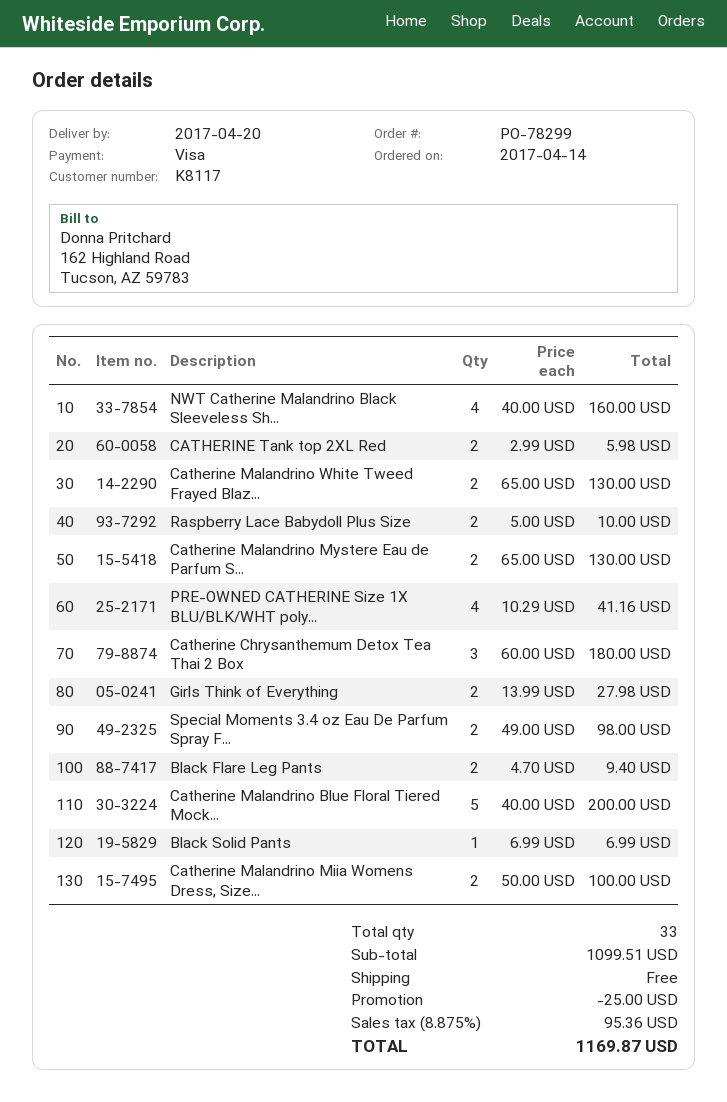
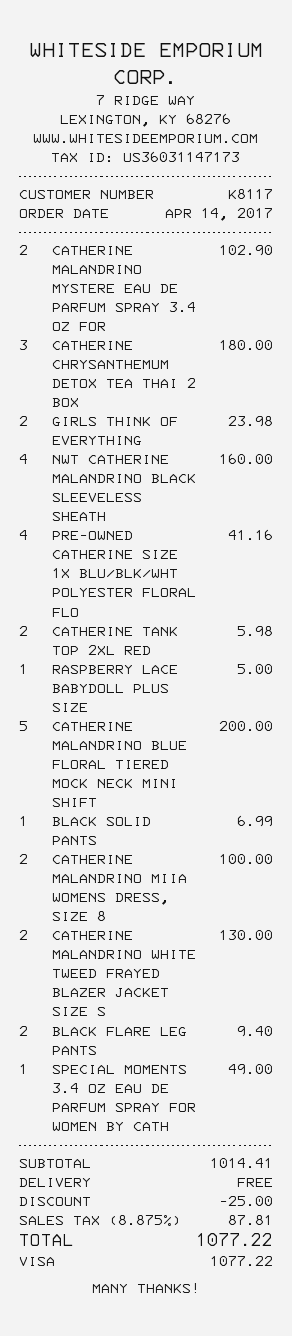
Raspberry Lace Babydoll Plus Size: 2 for 10.00 -> 1 for 5.00
Catherine Malandrino Mystere Eau de Parfum S...: 2 for 130.00 -> 2 for 102.90
Girls Think of Everything: 2 for 27.98 -> 2 for 23.98
Special Moments 3.4 oz Eau De Parfum Spray F...: 2 for 98.00 -> 1 for 49.00
subtotal: 1099.51 -> 1014.41
tax: 8.875% = 95.36 -> 8.875% = 87.81
total: 1169.87 -> 1077.22

